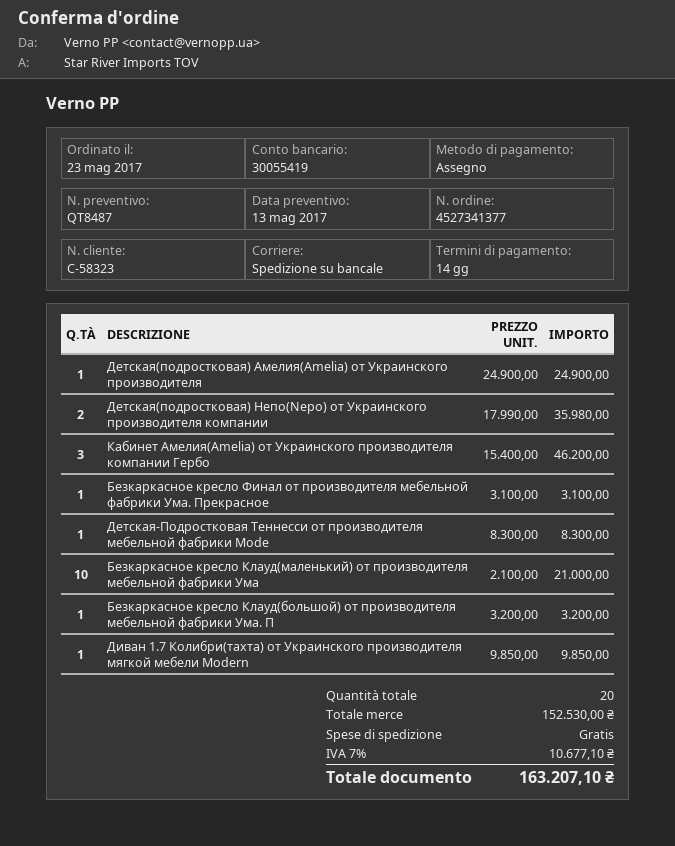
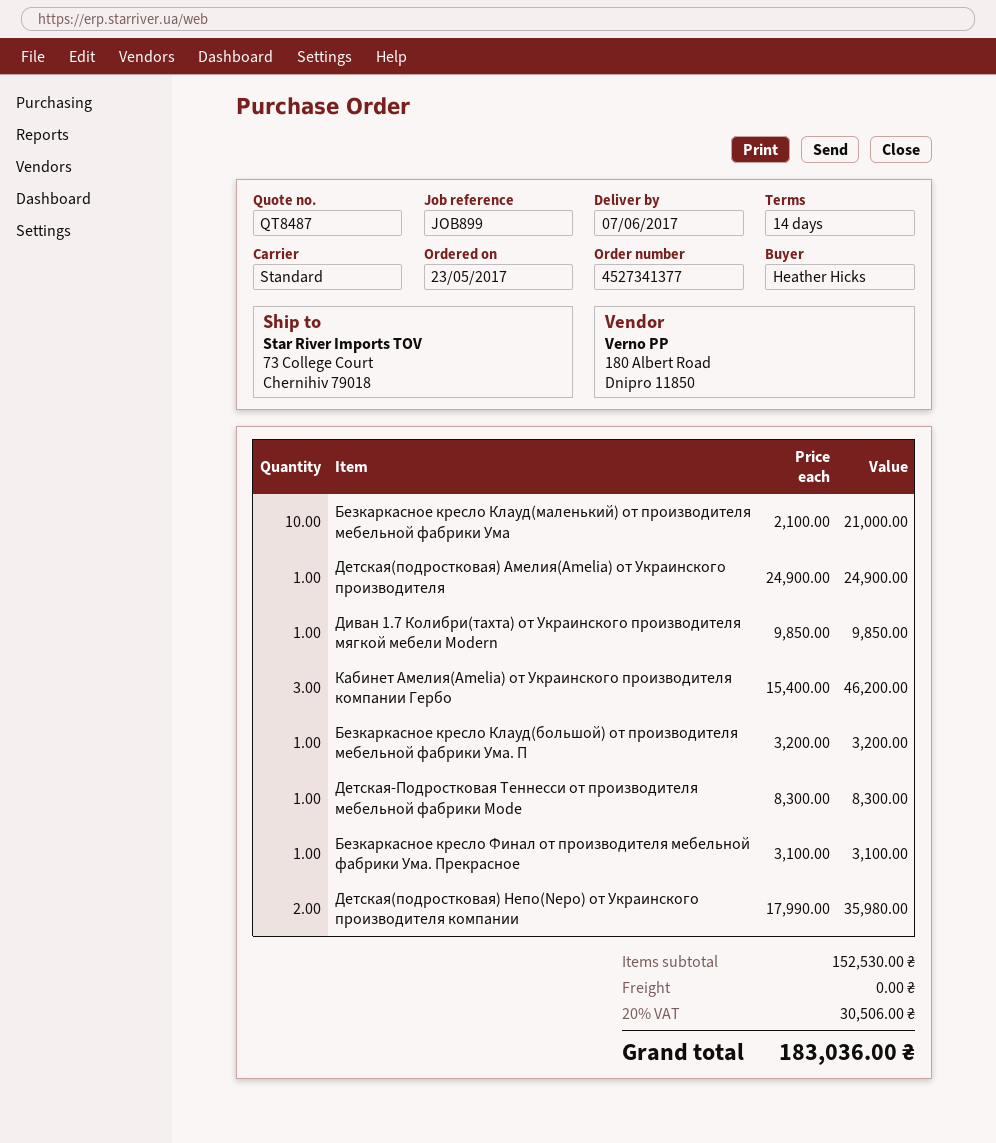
shipping method: pallet freight -> standard
tax: 7% = 10677.10 -> 20% = 30506.00
total: 163207.10 -> 183036.00

